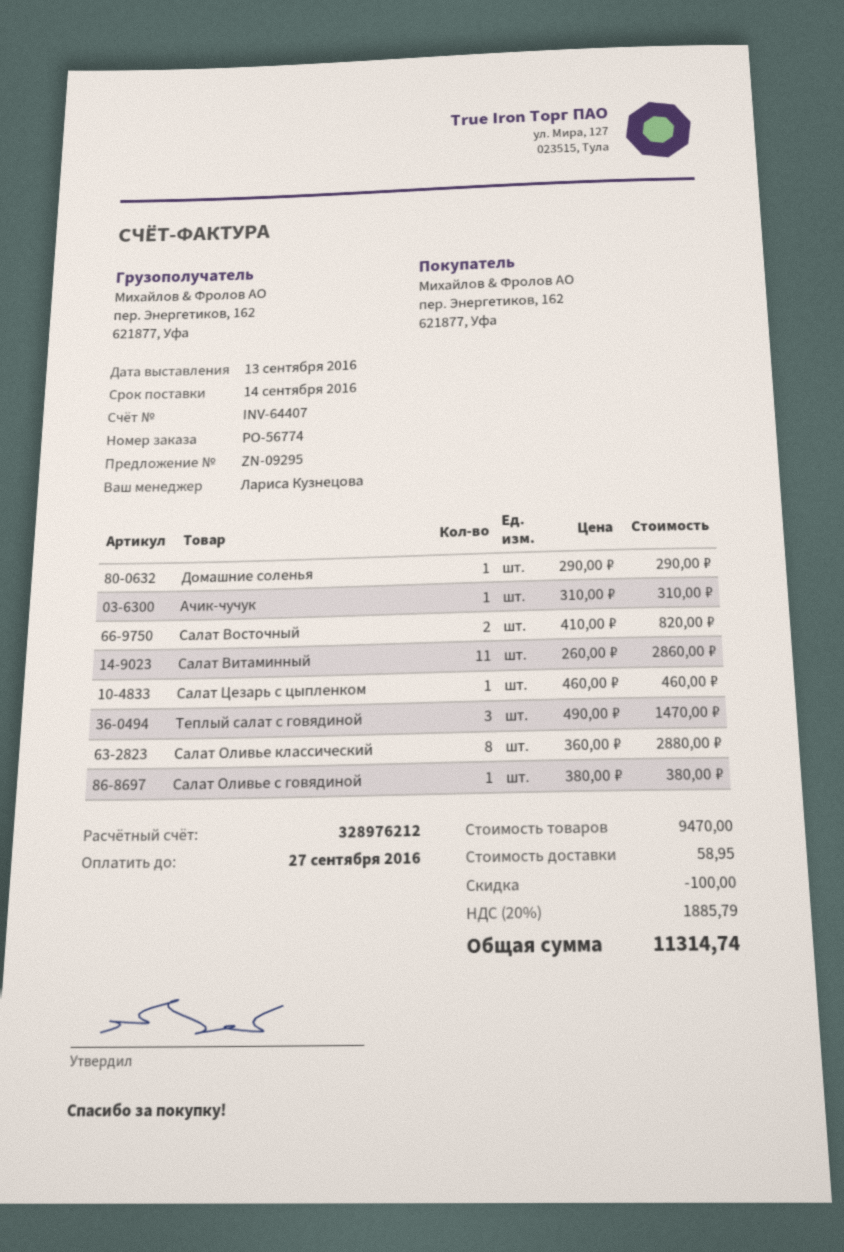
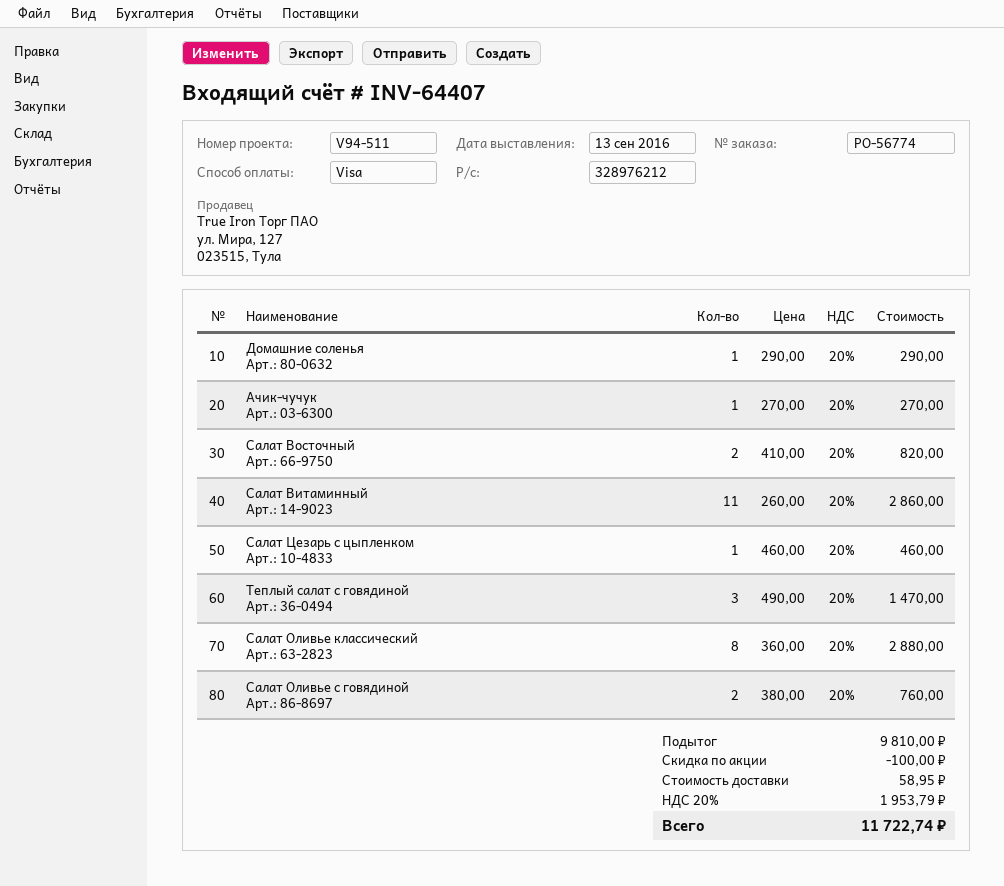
Ачик-чучук: 1 x 310.00 = 310.00 -> 1 x 270.00 = 270.00
Салат Оливье с говядиной: 1 x 380.00 = 380.00 -> 2 x 380.00 = 760.00
subtotal: 9470.00 -> 9810.00
tax: 20% = 1885.79 -> 20% = 1953.79
total: 11314.74 -> 11722.74

